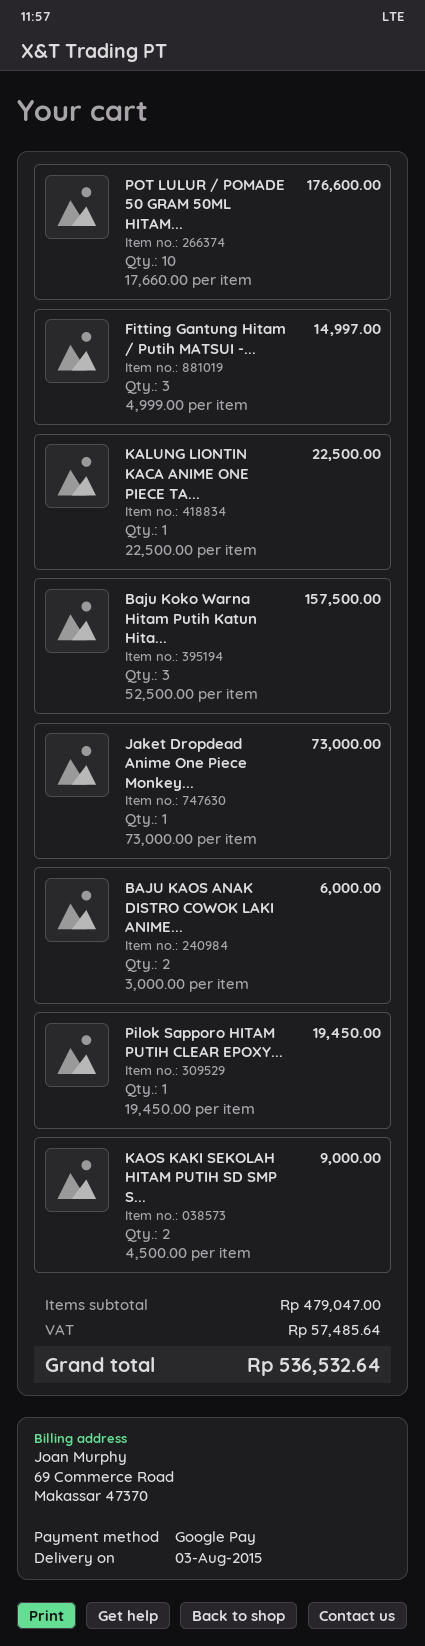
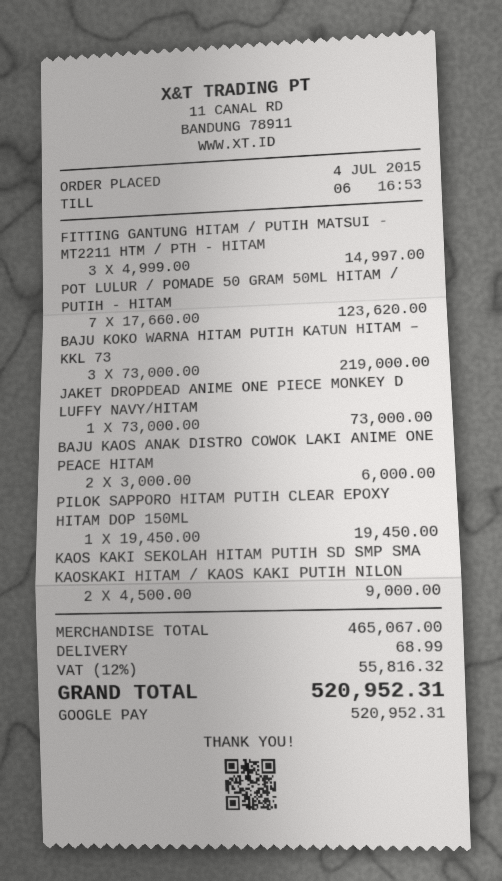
POT LULUR / POMADE 50 GRAM 50ML HITAM...: 10 x 17660.00 = 176600.00 -> 7 x 17660.00 = 123620.00
KALUNG LIONTIN KACA ANIME ONE PIECE TA...: 1 x 22500.00 = 22500.00 -> none
Baju Koko Warna Hitam Putih Katun Hita...: 3 x 52500.00 = 157500.00 -> 3 x 73000.00 = 219000.00
subtotal: 479047.00 -> 465067.00
shipping: none -> 68.99
tax: 57485.64 -> 55816.32
total: 536532.64 -> 520952.31

